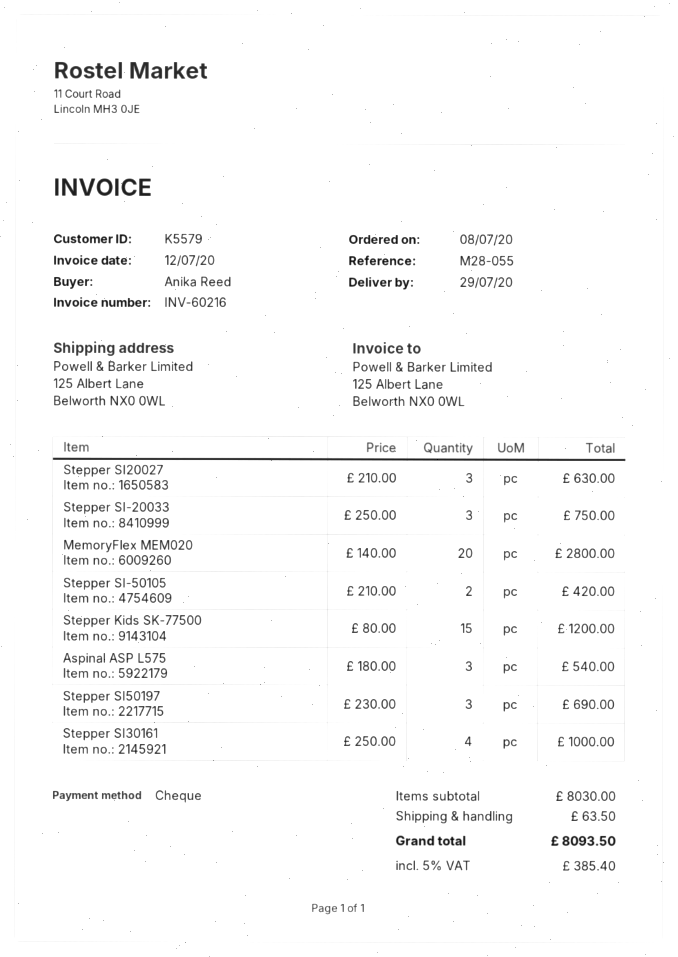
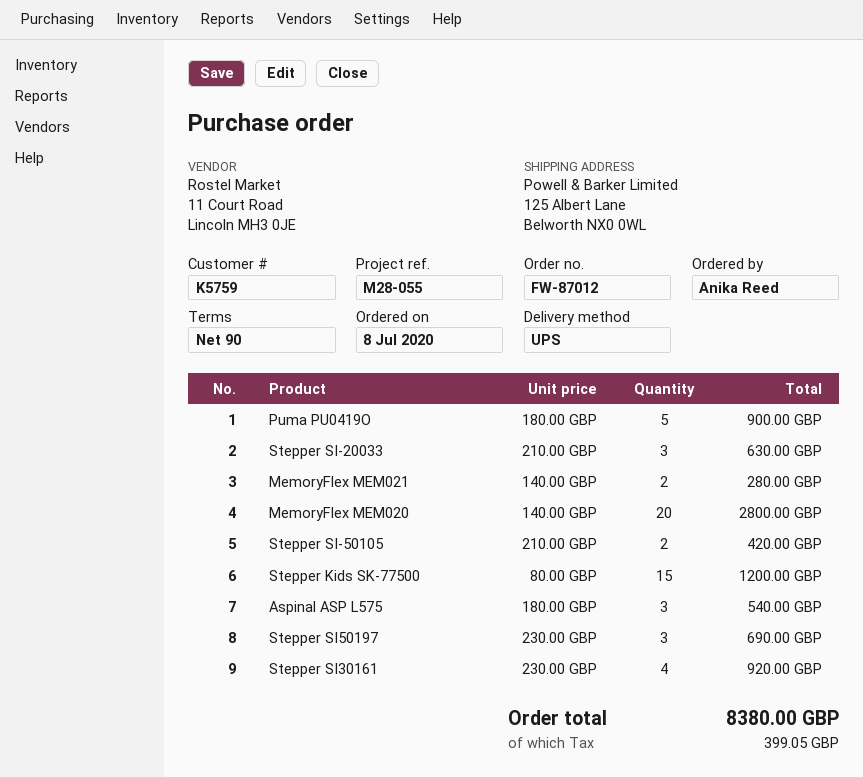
customer number: K5579 -> K5759
Stepper SI20027: 3 x 210.00 = 630.00 -> none
Stepper SI-20033: 3 x 250.00 = 750.00 -> 3 x 210.00 = 630.00
Stepper SI30161: 4 x 250.00 = 1000.00 -> 4 x 230.00 = 920.00
Puma PU0419O: none -> 5 x 180.00 = 900.00
MemoryFlex MEM021: none -> 2 x 140.00 = 280.00
shipping: 63.50 -> none
tax: 385.40 -> 399.05
total: 8093.50 -> 8380.00

